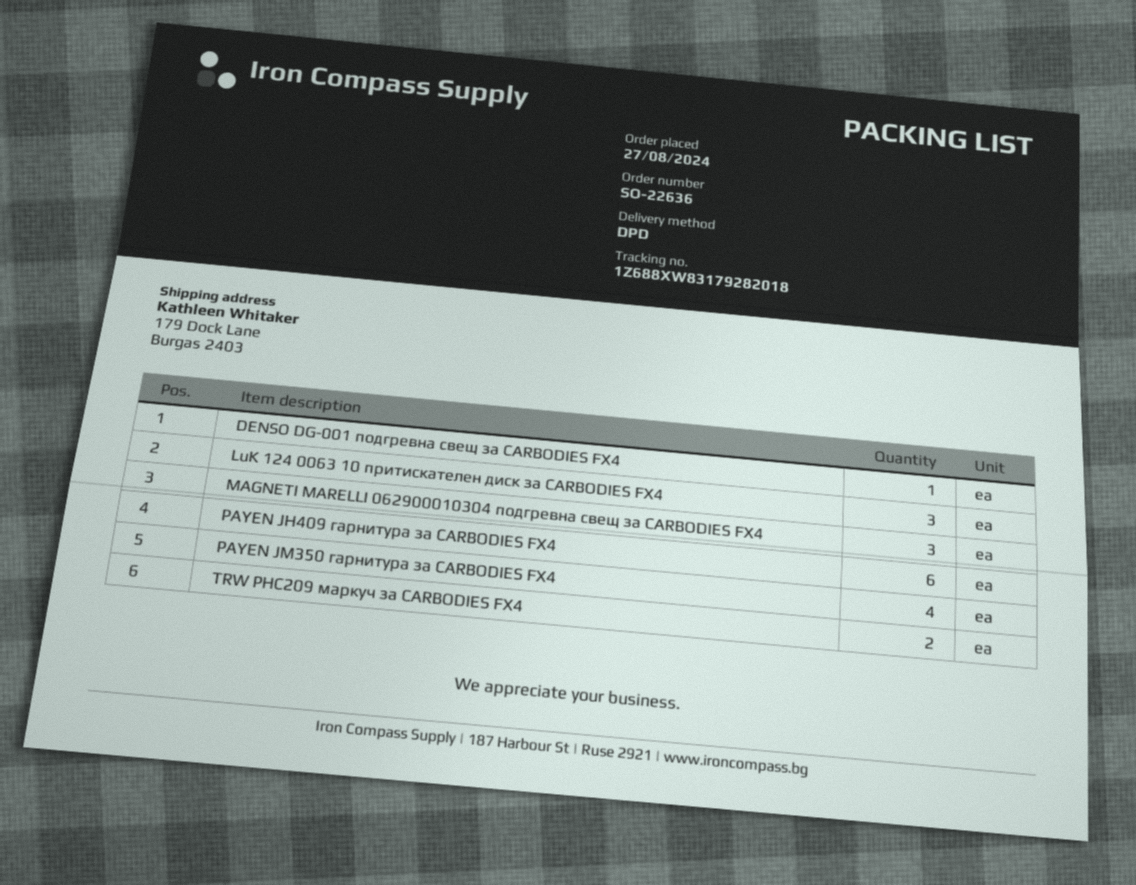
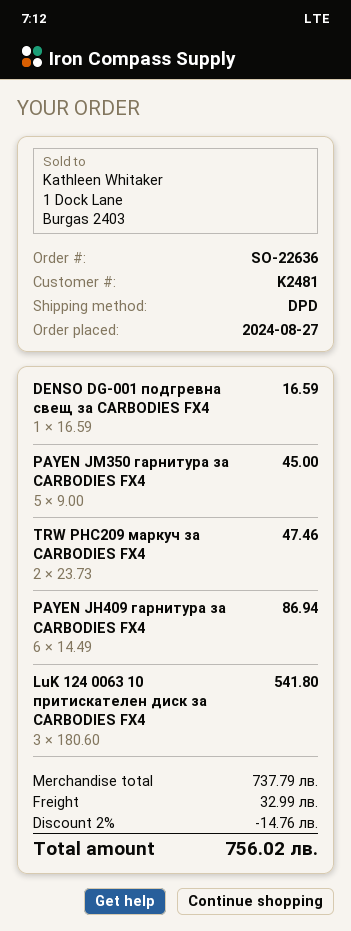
MAGNETI MARELLI 062900010304 подгревна свещ за CARBODIES FX4: 3 -> none
PAYEN JM350 гарнитура за CARBODIES FX4: 4 -> 5

